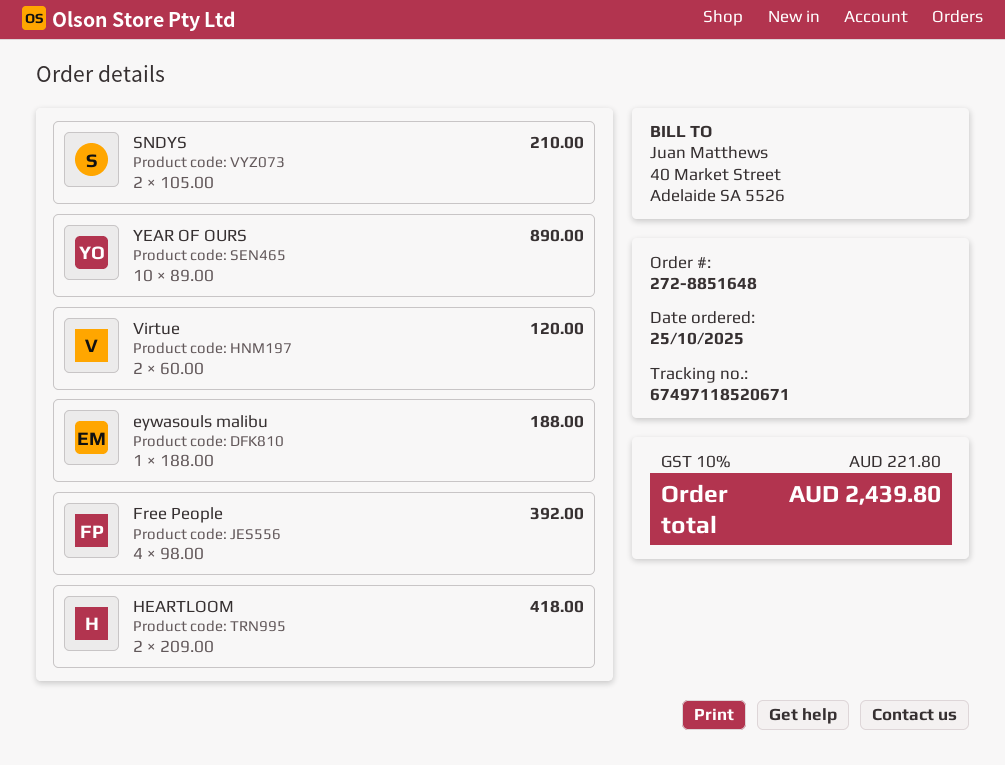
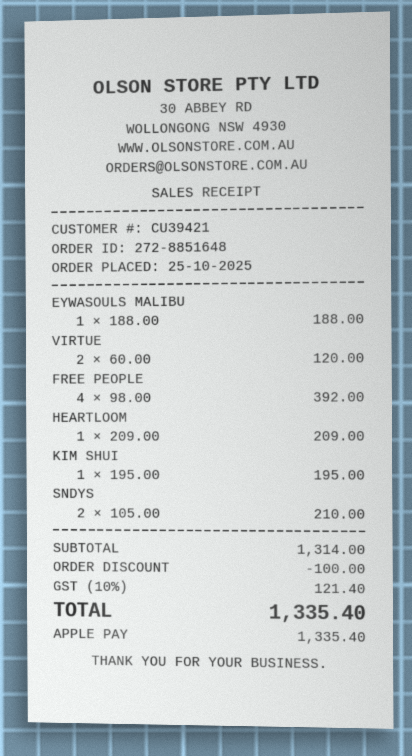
YEAR OF OURS: 10 x 89.00 = 890.00 -> none
HEARTLOOM: 2 x 209.00 = 418.00 -> 1 x 209.00 = 209.00
KIM SHUI: none -> 1 x 195.00 = 195.00
discount: none -> 100.00
tax: 10% = 221.80 -> 10% = 121.40
total: 2439.80 -> 1335.40

